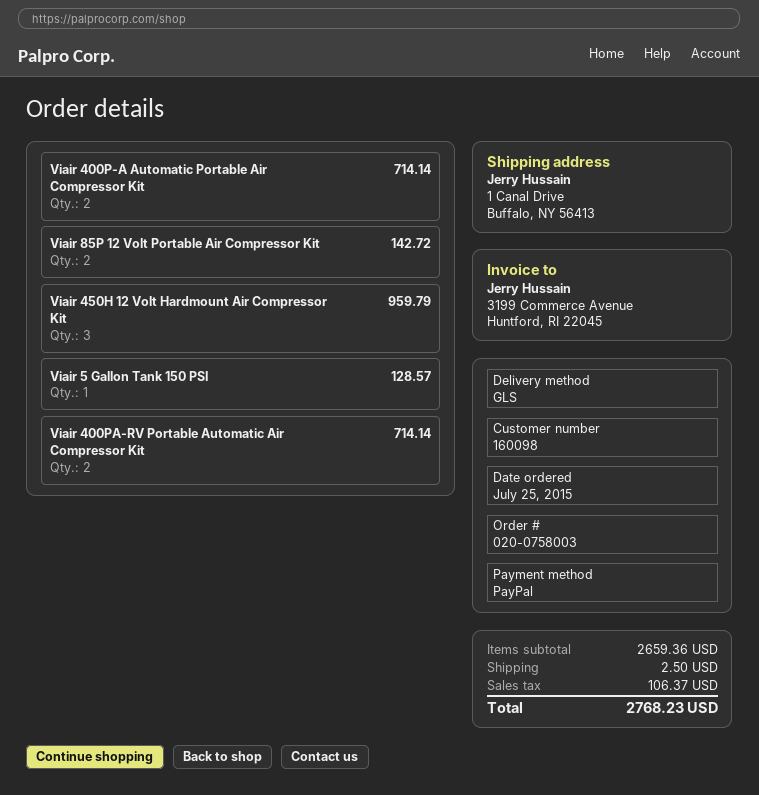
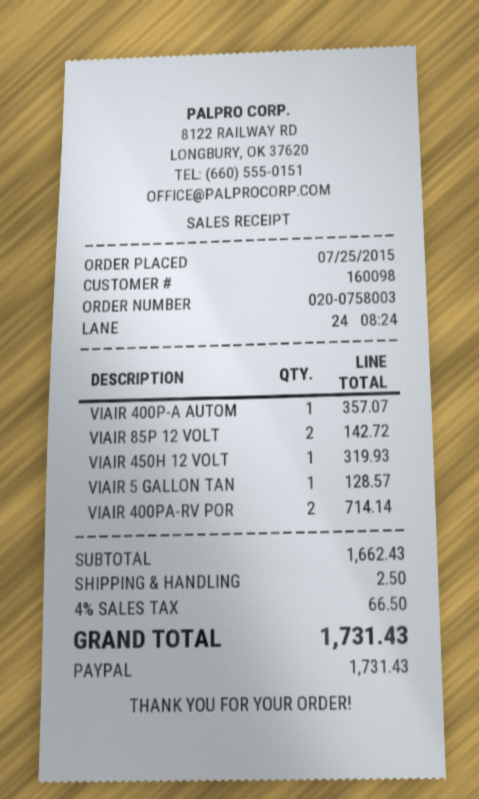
Viair 400P-A Automatic Portable Air Compressor Kit: 2 for 714.14 -> 1 for 357.07
Viair 450H 12 Volt Hardmount Air Compressor Kit: 3 for 959.79 -> 1 for 319.93
subtotal: 2659.36 -> 1662.43
tax: 106.37 -> 66.50
total: 2768.23 -> 1731.43

